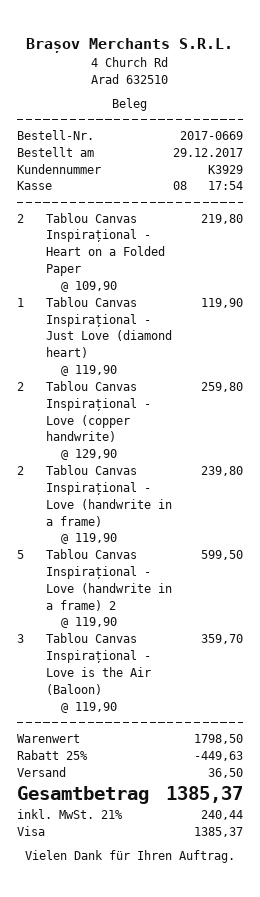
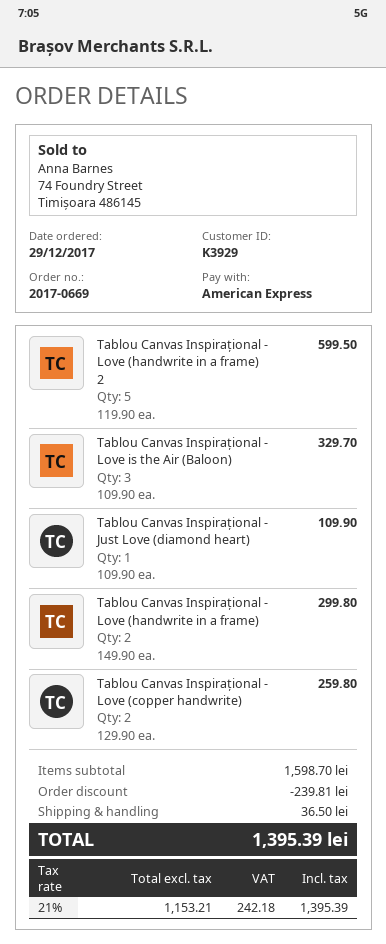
payment method: Visa -> American Express
Tablou Canvas Inspirațional - Heart on a Folded Paper: 2 x 109.90 = 219.80 -> none
Tablou Canvas Inspirațional - Just Love (diamond heart): 1 x 119.90 = 119.90 -> 1 x 109.90 = 109.90
Tablou Canvas Inspirațional - Love (handwrite in a frame): 2 x 119.90 = 239.80 -> 2 x 149.90 = 299.80
Tablou Canvas Inspirațional - Love is the Air (Baloon): 3 x 119.90 = 359.70 -> 3 x 109.90 = 329.70
subtotal: 1798.50 -> 1598.70
discount: 449.63 -> 239.81
tax: 21% = 240.44 -> 21% = 242.18
total: 1385.37 -> 1395.39

